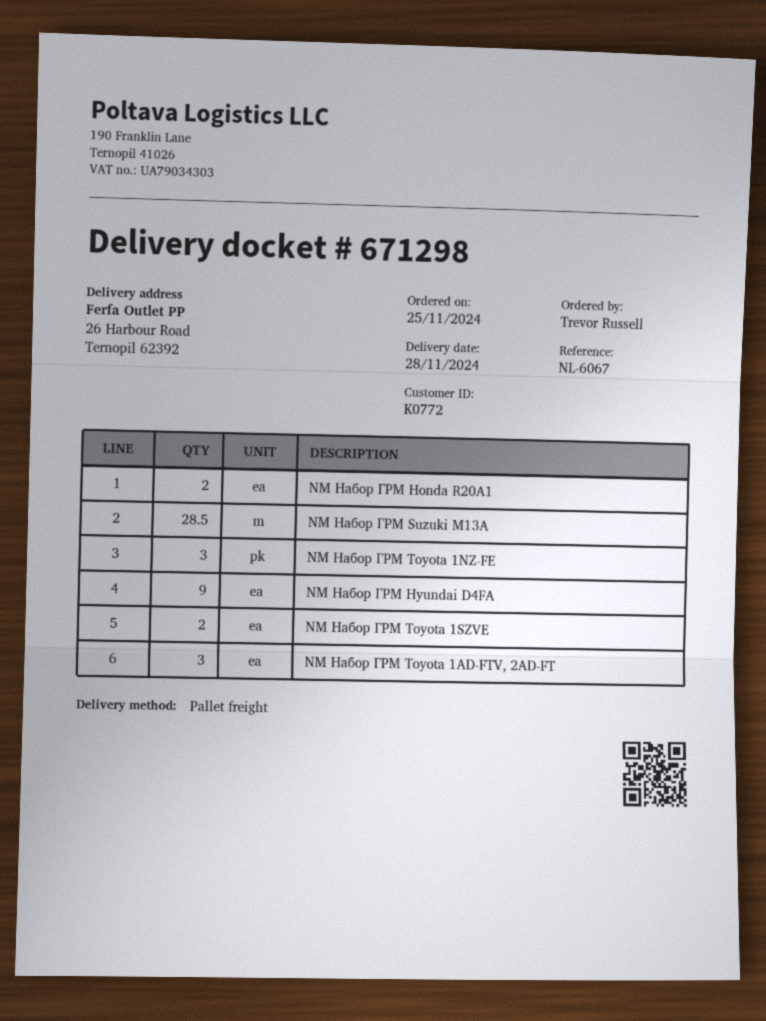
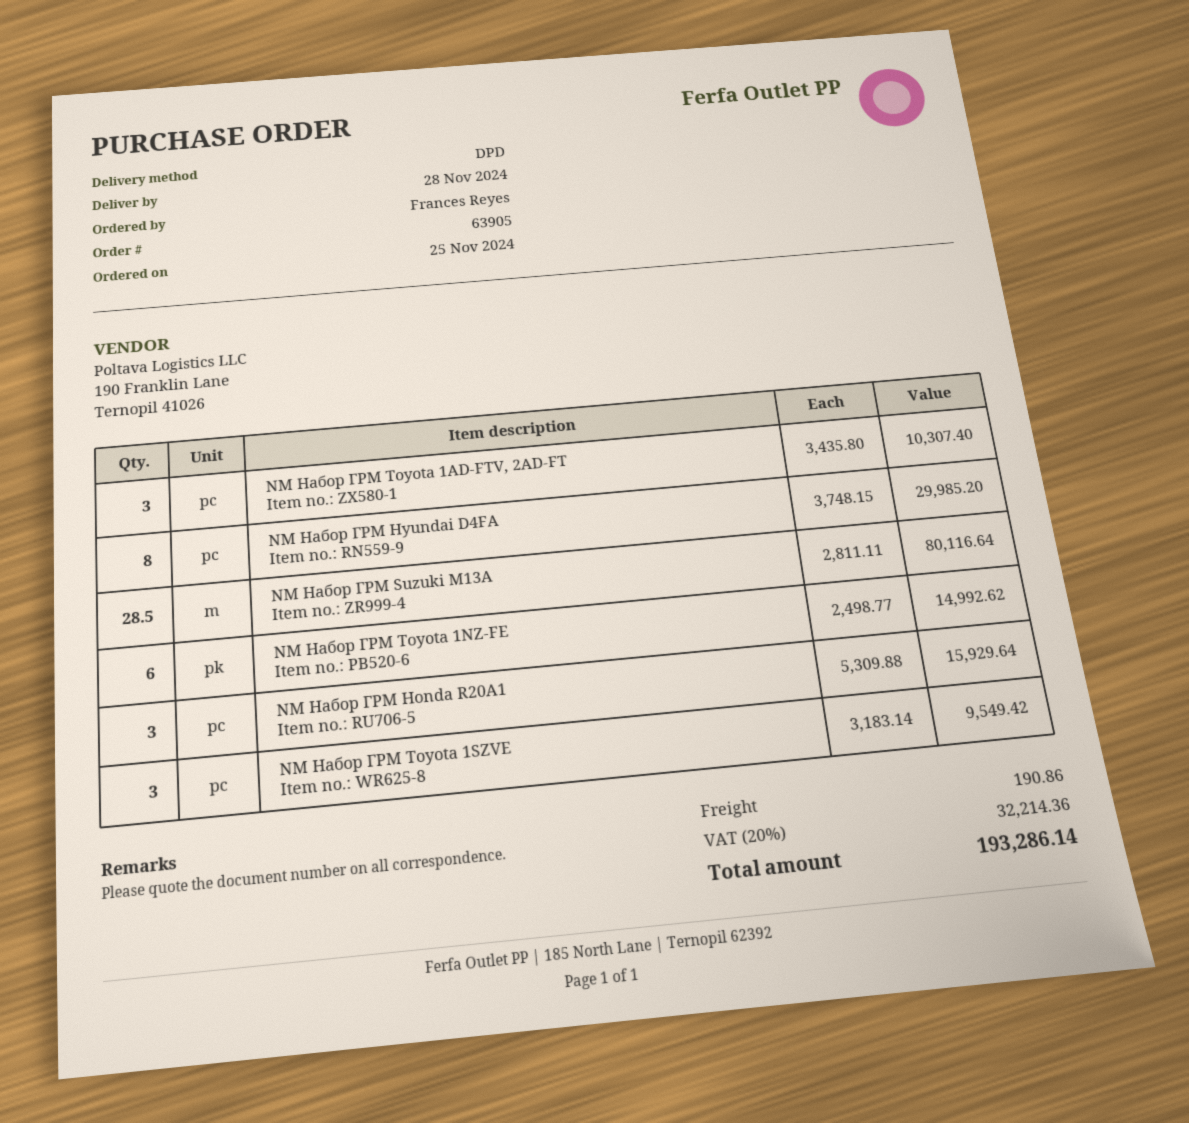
ordered by: Trevor Russell -> Frances Reyes
shipping method: pallet freight -> DPD
NM Набор ГРМ Honda R20A1: 2 -> 3
NM Набор ГРМ Toyota 1NZ-FE: 3 -> 6
NM Набор ГРМ Hyundai D4FA: 9 -> 8
NM Набор ГРМ Toyota 1SZVE: 2 -> 3

